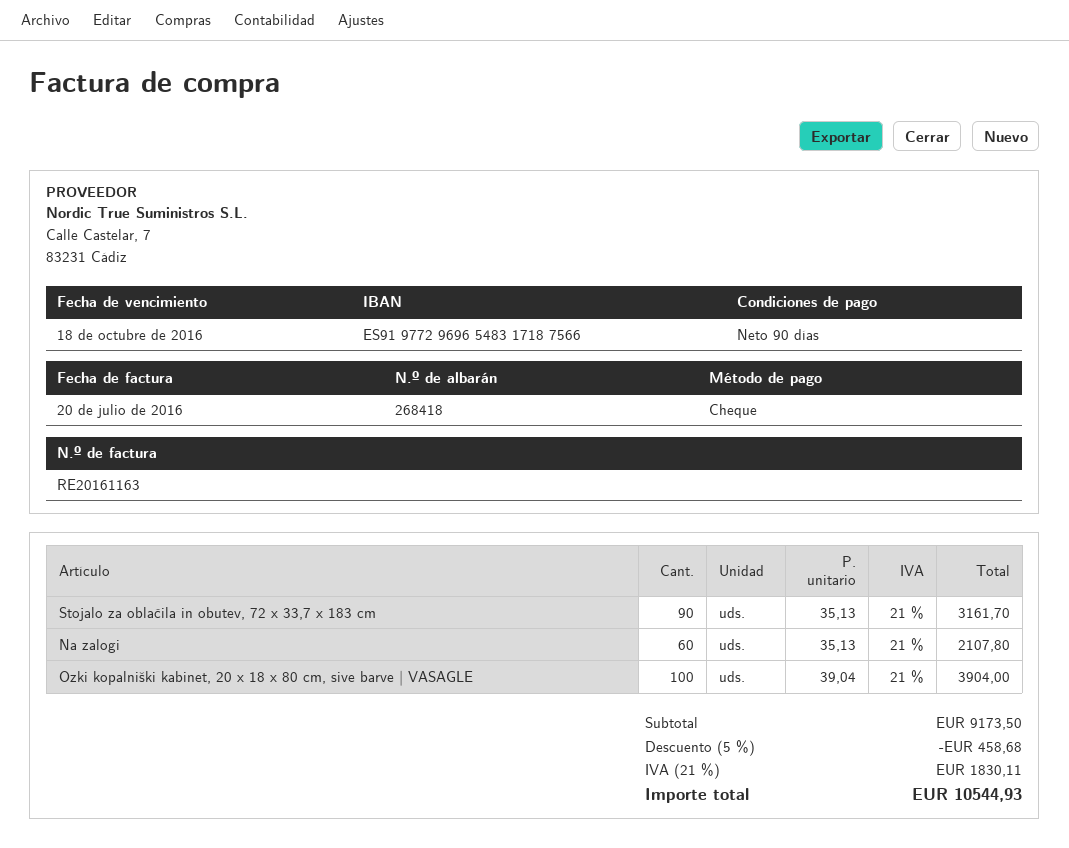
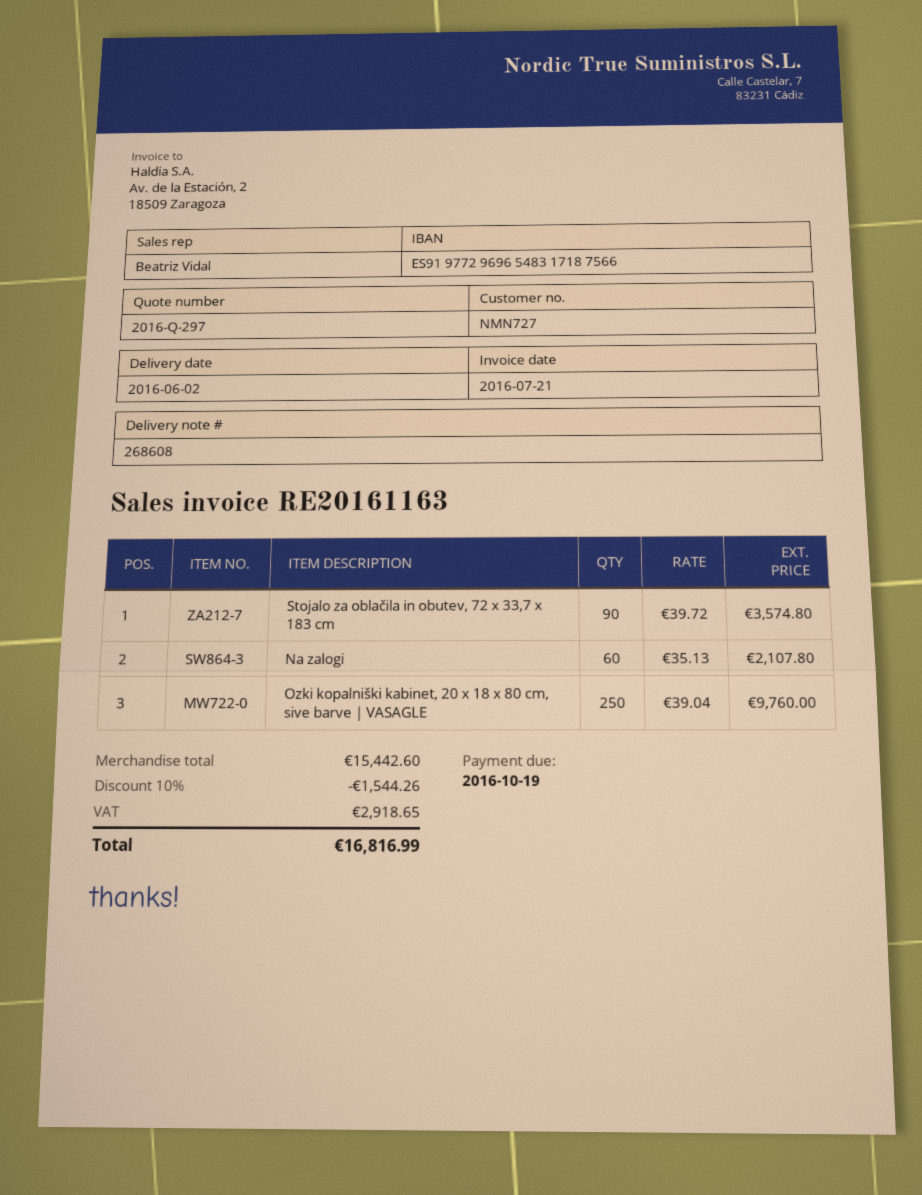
delivery note number: 268418 -> 268608
invoice date: 2016-07-20 -> 2016-07-21
due date: 2016-10-18 -> 2016-10-19
Stojalo za oblačila in obutev, 72 x 33,7 x 183 cm: 90 x 35.13 = 3161.70 -> 90 x 39.72 = 3574.80
Ozki kopalniški kabinet, 20 x 18 x 80 cm, sive barve | VASAGLE: 100 x 39.04 = 3904.00 -> 250 x 39.04 = 9760.00
subtotal: 9173.50 -> 15442.60
discount: 5% = 458.68 -> 10% = 1544.26
tax: 1830.11 -> 2918.65
total: 10544.93 -> 16816.99

